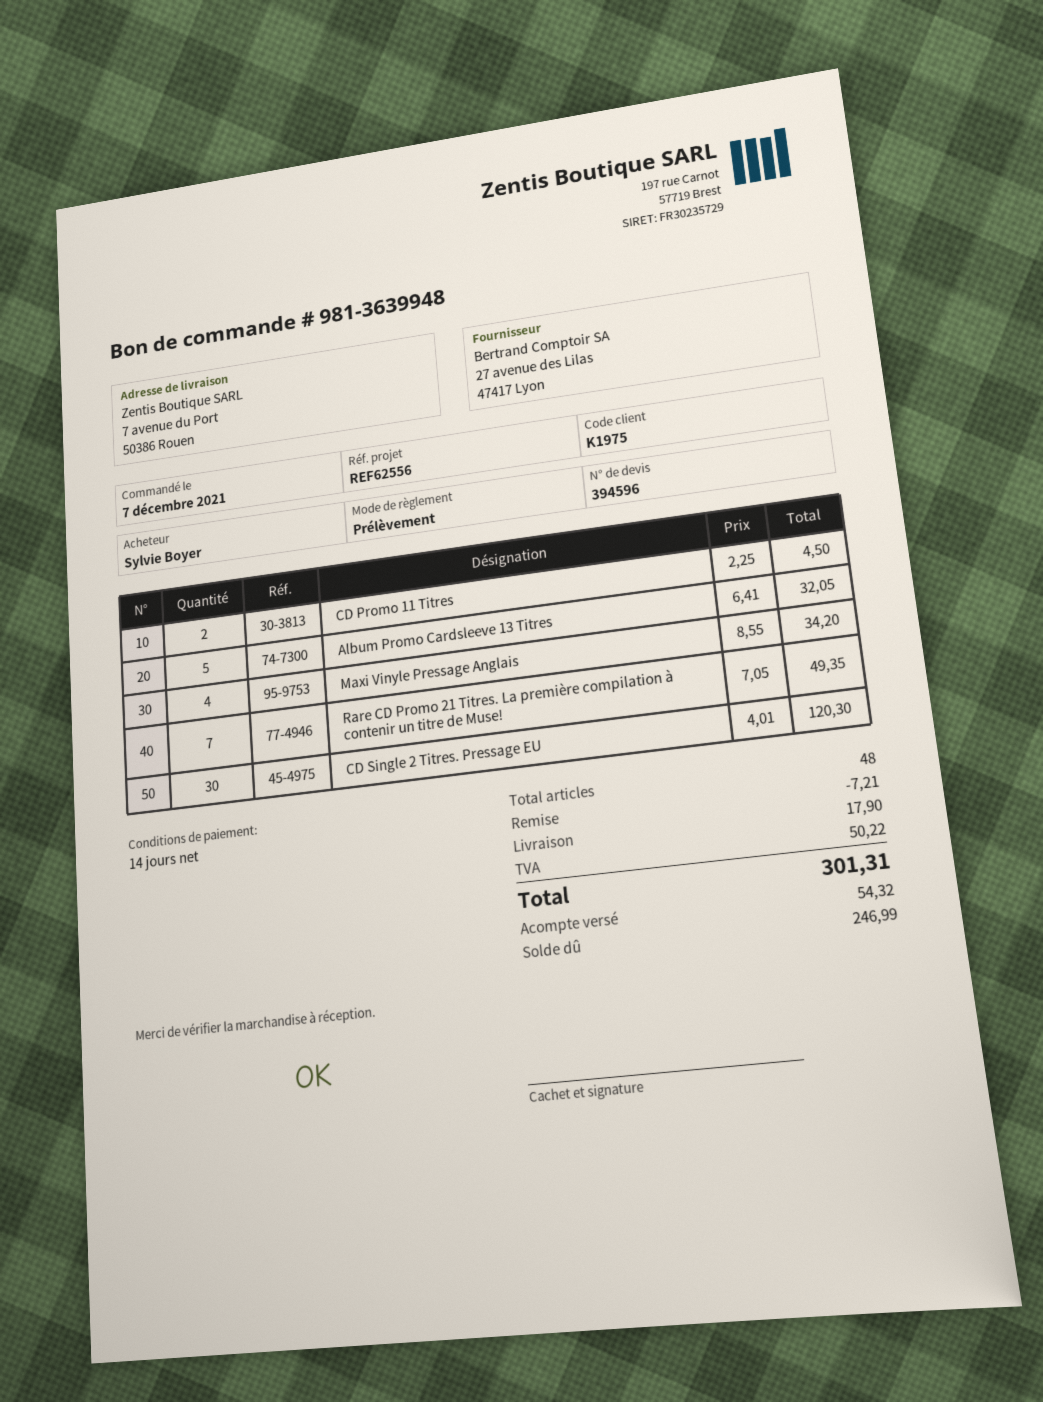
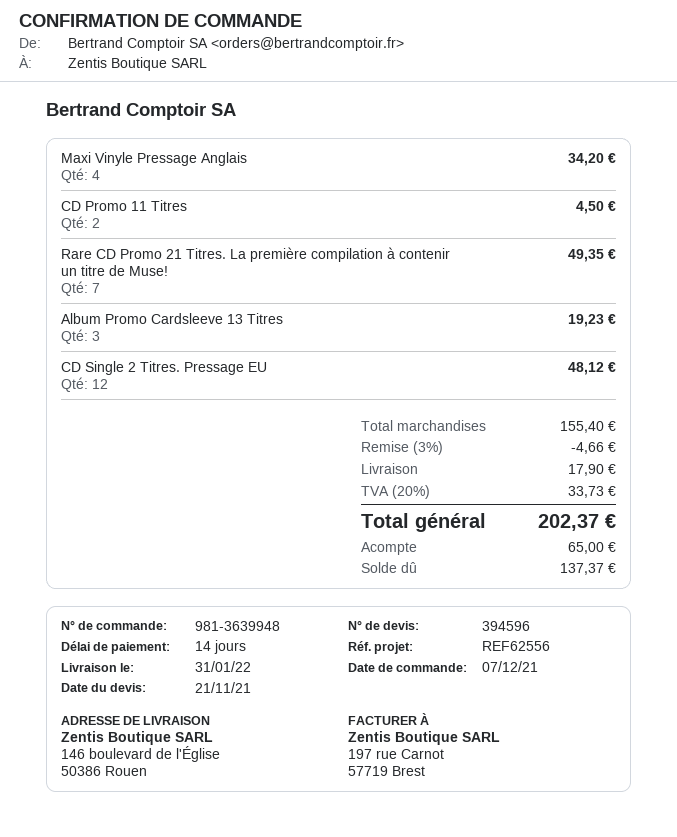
ship to: 7 avenue du Port, 50386 Rouen -> 146 boulevard de l'Église, 50386 Rouen
Album Promo Cardsleeve 13 Titres: 5 for 32.05 -> 3 for 19.23
CD Single 2 Titres. Pressage EU: 30 for 120.30 -> 12 for 48.12
discount: 7.21 -> 4.66
tax: 50.22 -> 33.73
total: 301.31 -> 202.37
deposit: 54.32 -> 65.00
balance: 246.99 -> 137.37

